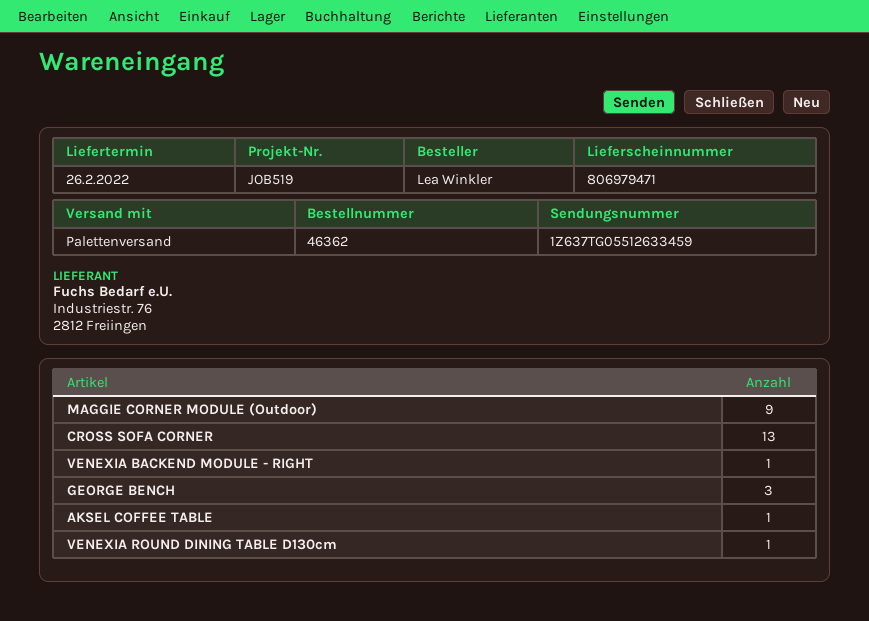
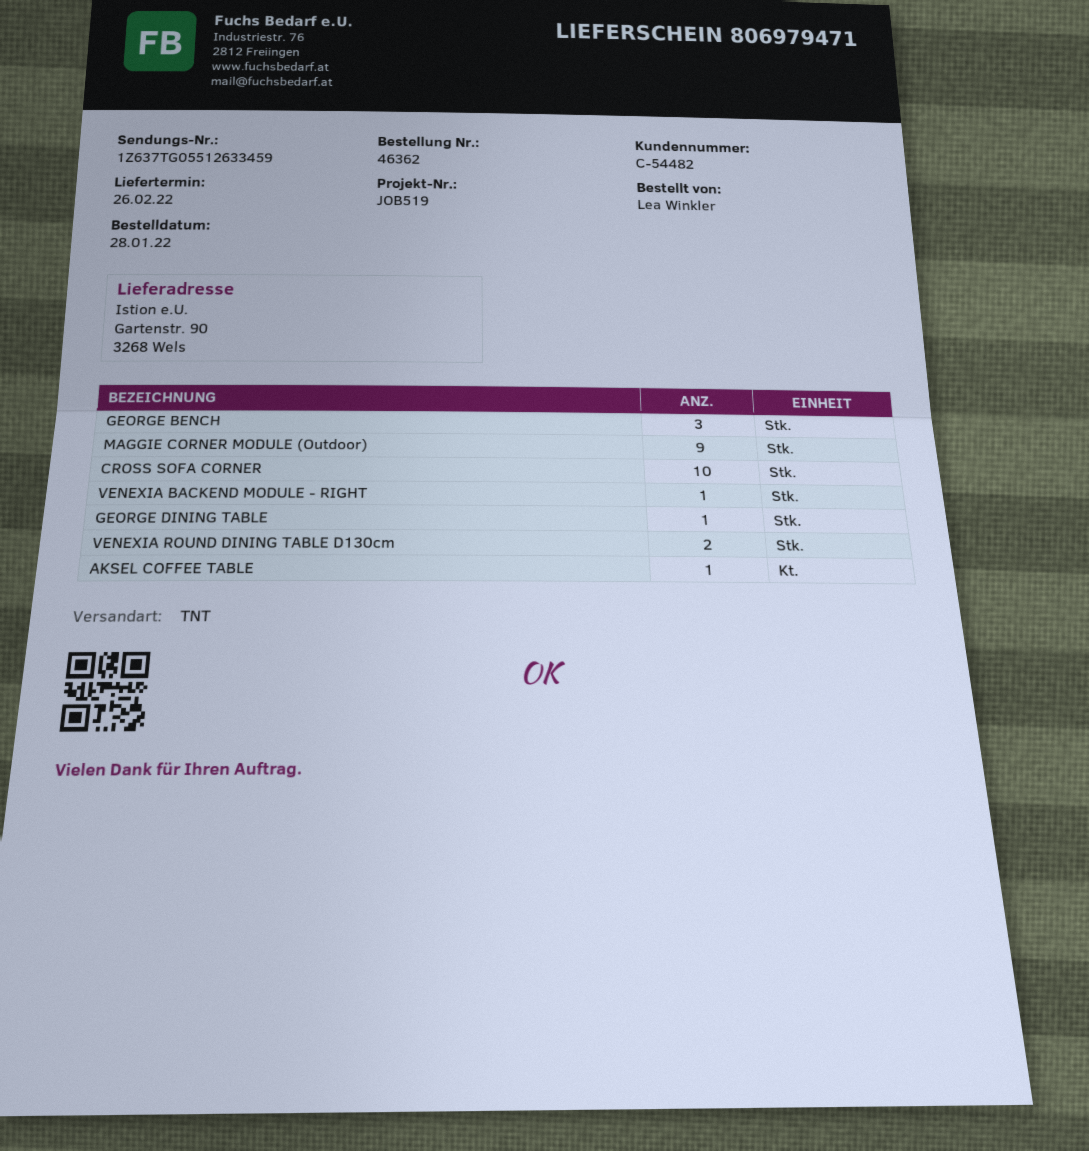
shipping method: pallet freight -> TNT
CROSS SOFA CORNER: 13 -> 10
VENEXIA ROUND DINING TABLE D130cm: 1 -> 2
GEORGE DINING TABLE: none -> 1

